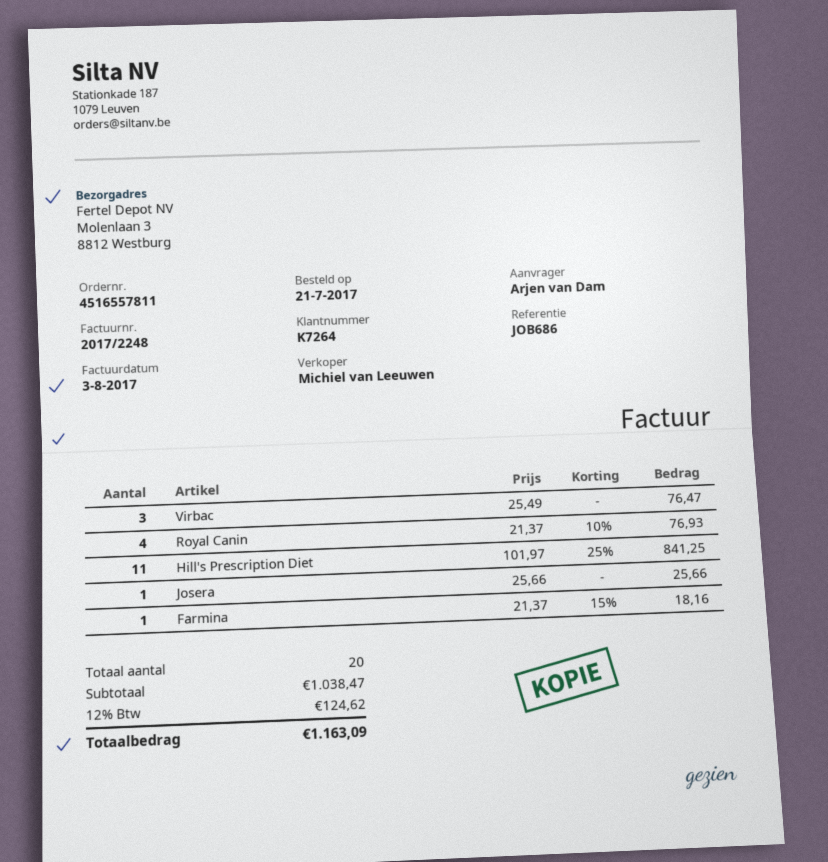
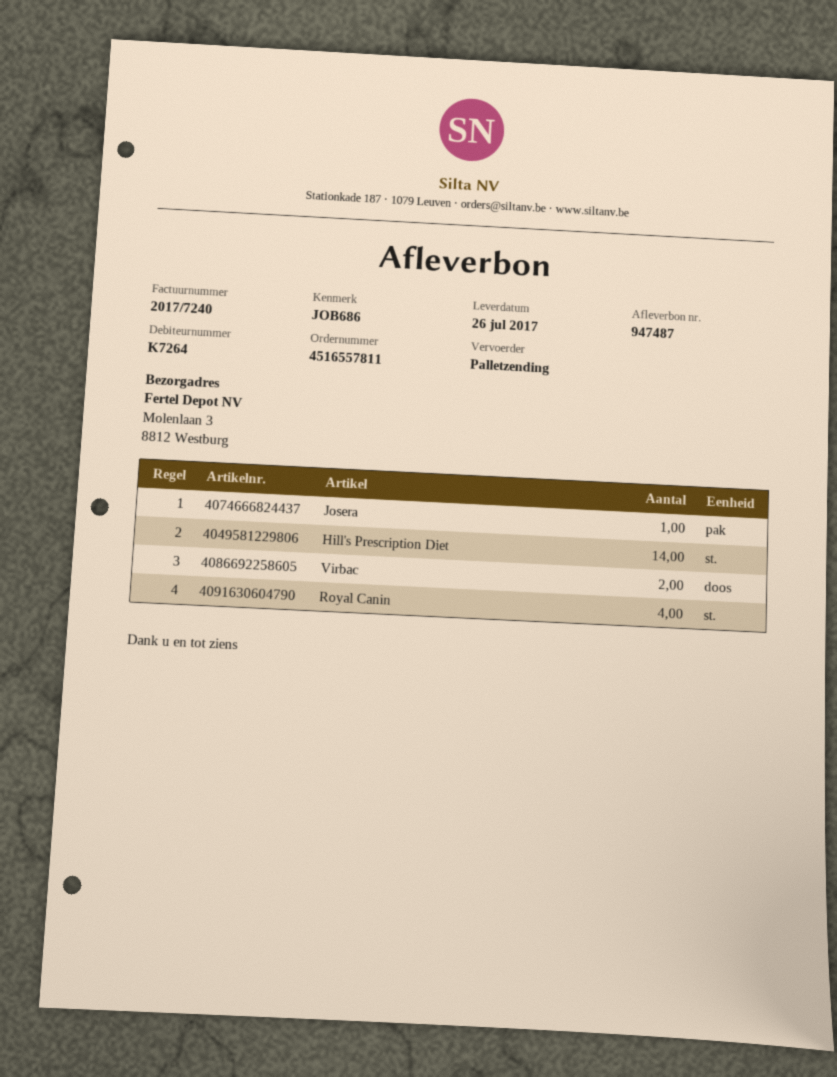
invoice number: 2017/2248 -> 2017/7240
Virbac: 3 -> 2
Hill's Prescription Diet: 11 -> 14
Farmina: 1 -> none

